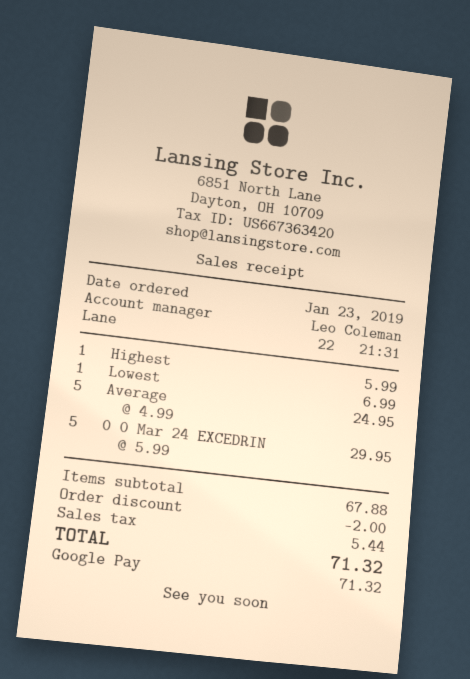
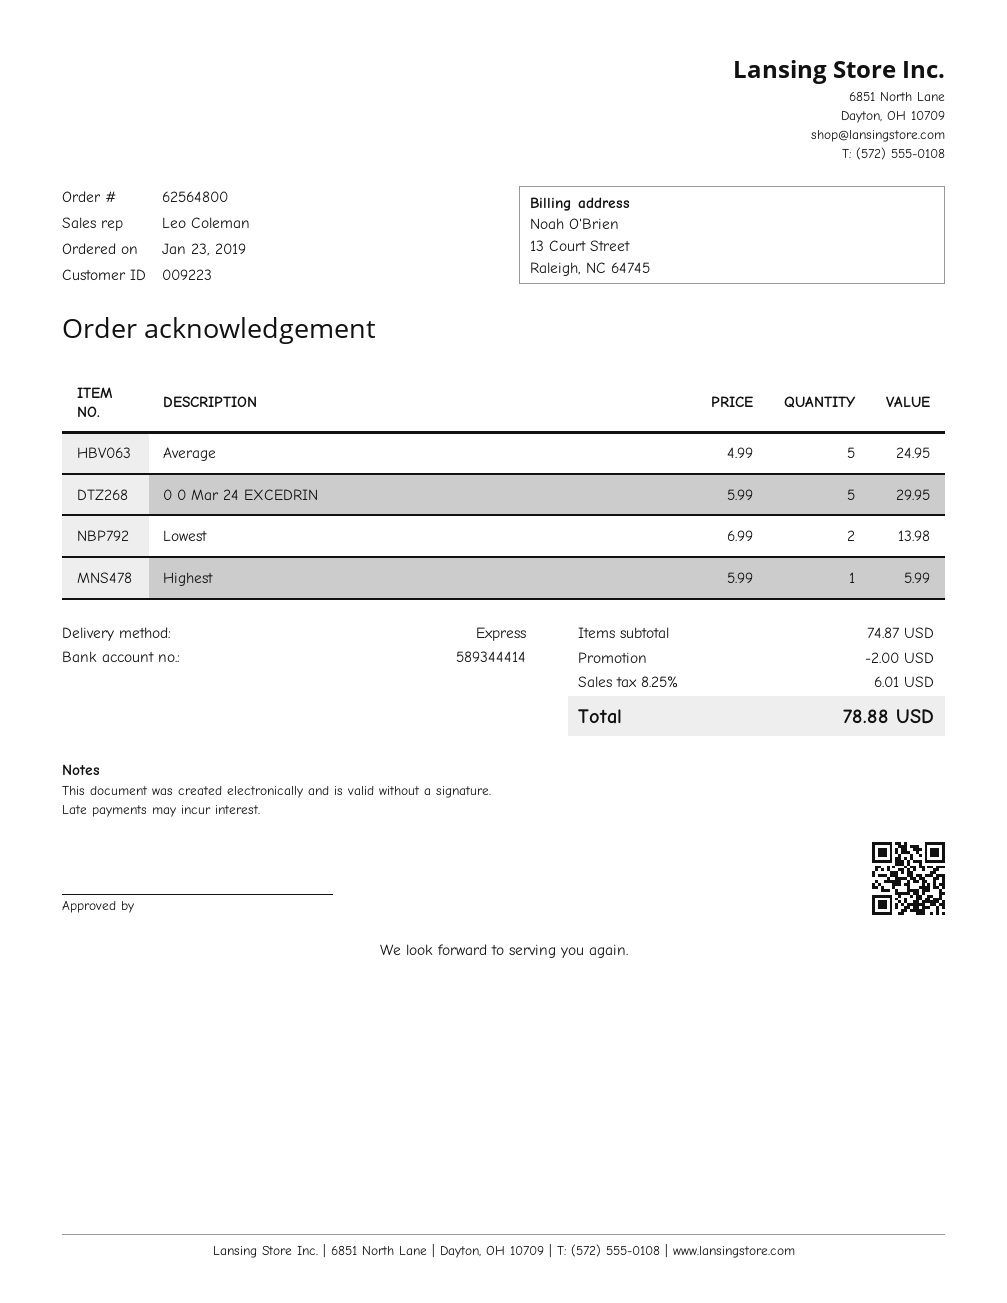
Lowest: 1 x 6.99 = 6.99 -> 2 x 6.99 = 13.98
subtotal: 67.88 -> 74.87
tax: 5.44 -> 6.01
total: 71.32 -> 78.88

